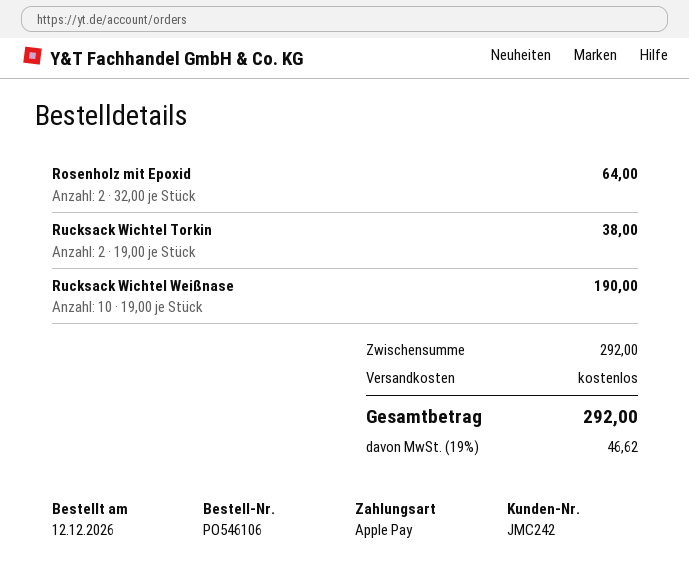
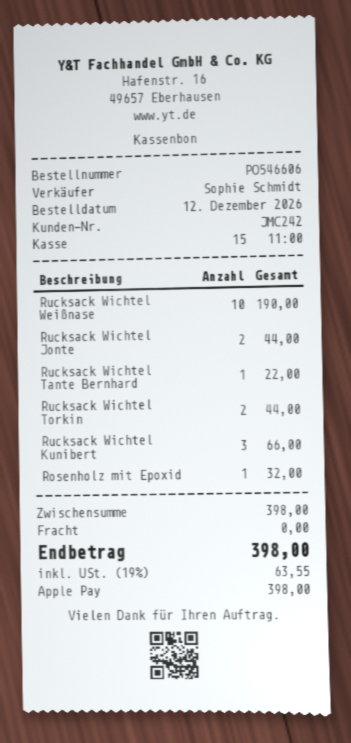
order number: PO546106 -> PO546606
Rosenholz mit Epoxid: 2 for 64.00 -> 1 for 32.00
Rucksack Wichtel Torkin: 2 for 38.00 -> 2 for 44.00
Rucksack Wichtel Jonte: none -> 2 for 44.00
Rucksack Wichtel Tante Bernhard: none -> 1 for 22.00
Rucksack Wichtel Kunibert: none -> 3 for 66.00
subtotal: 292.00 -> 398.00
tax: 19% = 46.62 -> 19% = 63.55
total: 292.00 -> 398.00

